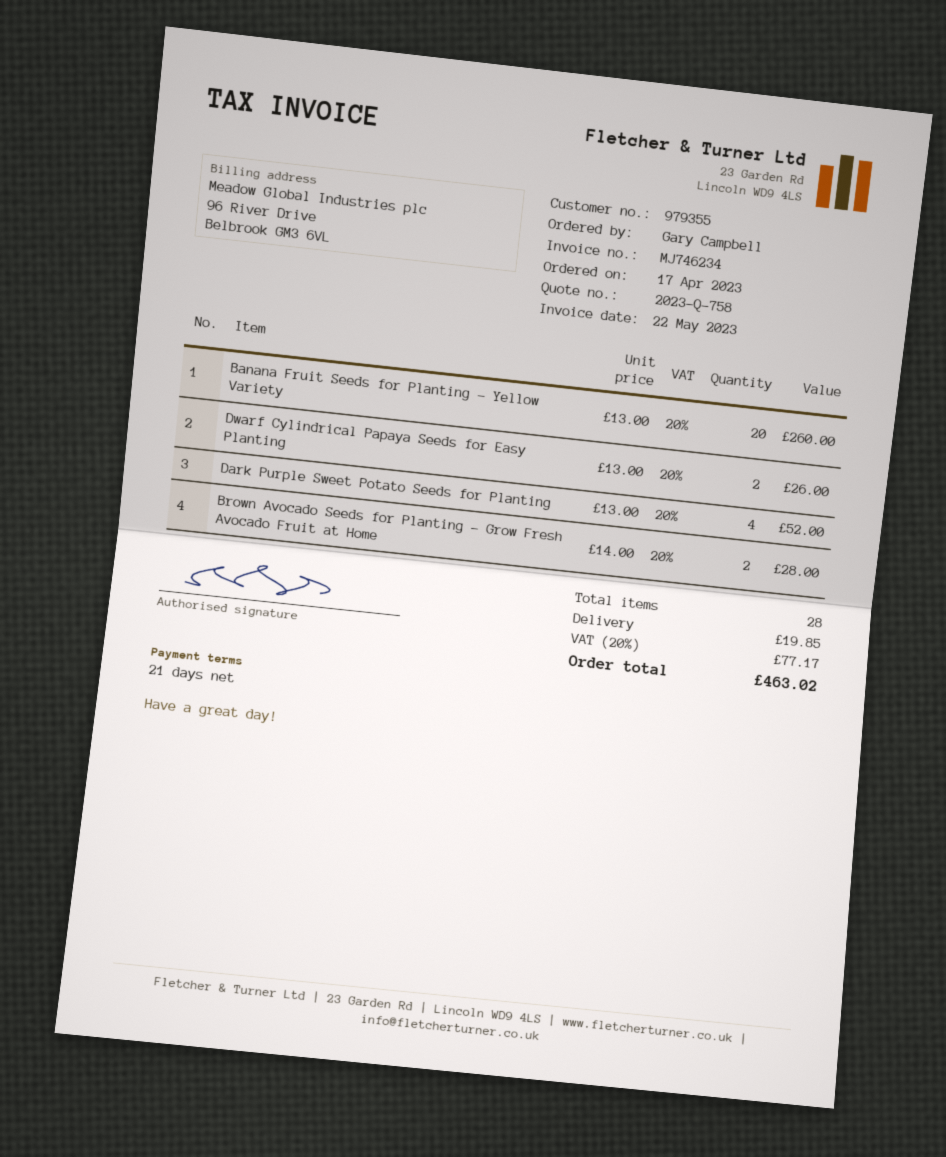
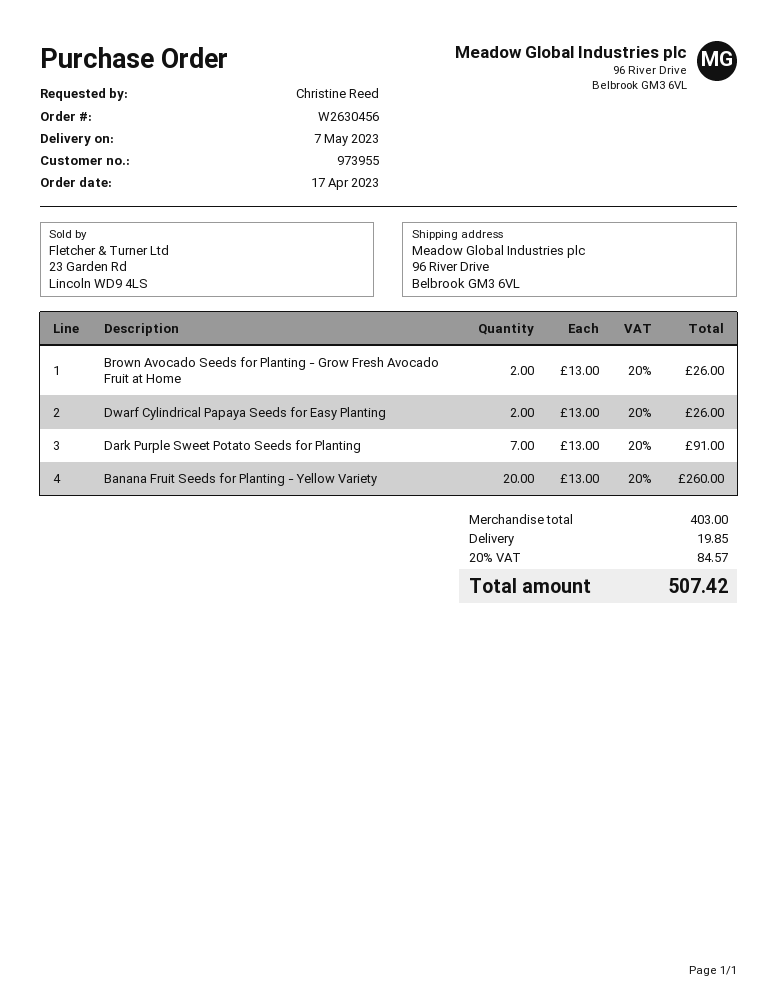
customer number: 979355 -> 973955
ordered by: Gary Campbell -> Christine Reed
Dark Purple Sweet Potato Seeds for Planting: 4 x 13.00 = 52.00 -> 7 x 13.00 = 91.00
Brown Avocado Seeds for Planting - Grow Fresh Avocado Fruit at Home: 2 x 14.00 = 28.00 -> 2 x 13.00 = 26.00
tax: 20% = 77.17 -> 20% = 84.57
total: 463.02 -> 507.42

